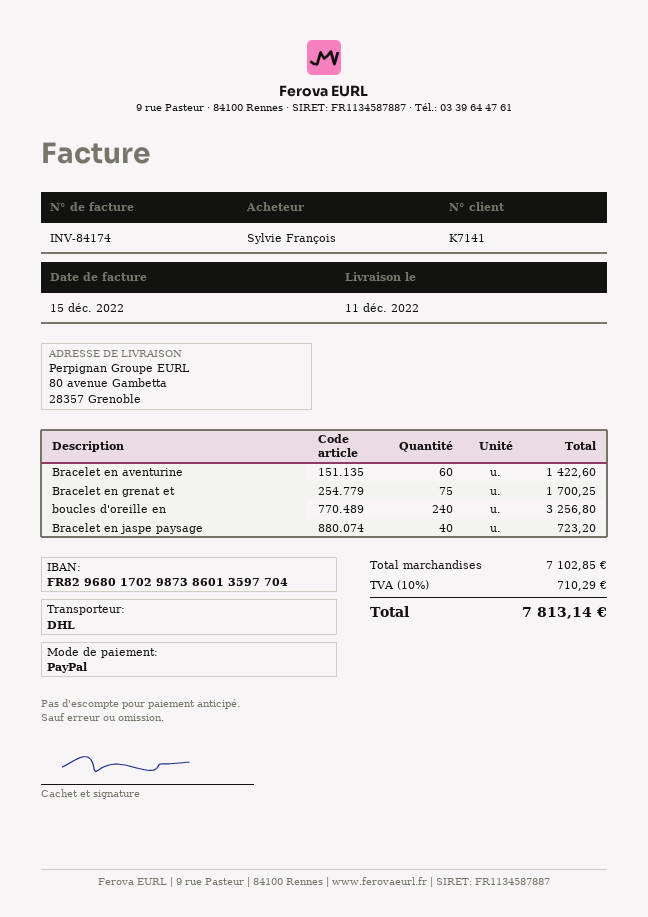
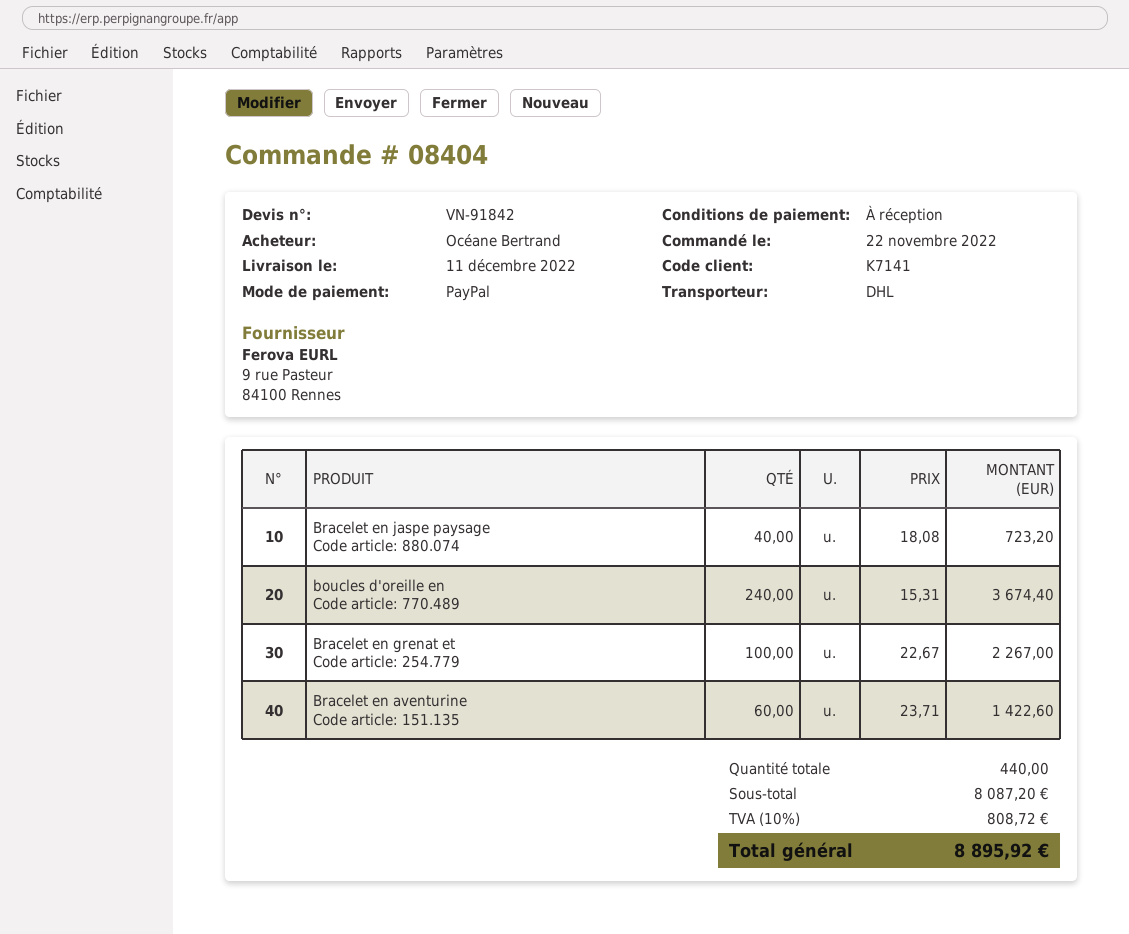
ordered by: Sylvie François -> Océane Bertrand
Bracelet en grenat et: 75 for 1700.25 -> 100 for 2267.00
boucles d'oreille en: 240 for 3256.80 -> 240 for 3674.40
subtotal: 7102.85 -> 8087.20
tax: 10% = 710.29 -> 10% = 808.72
total: 7813.14 -> 8895.92

